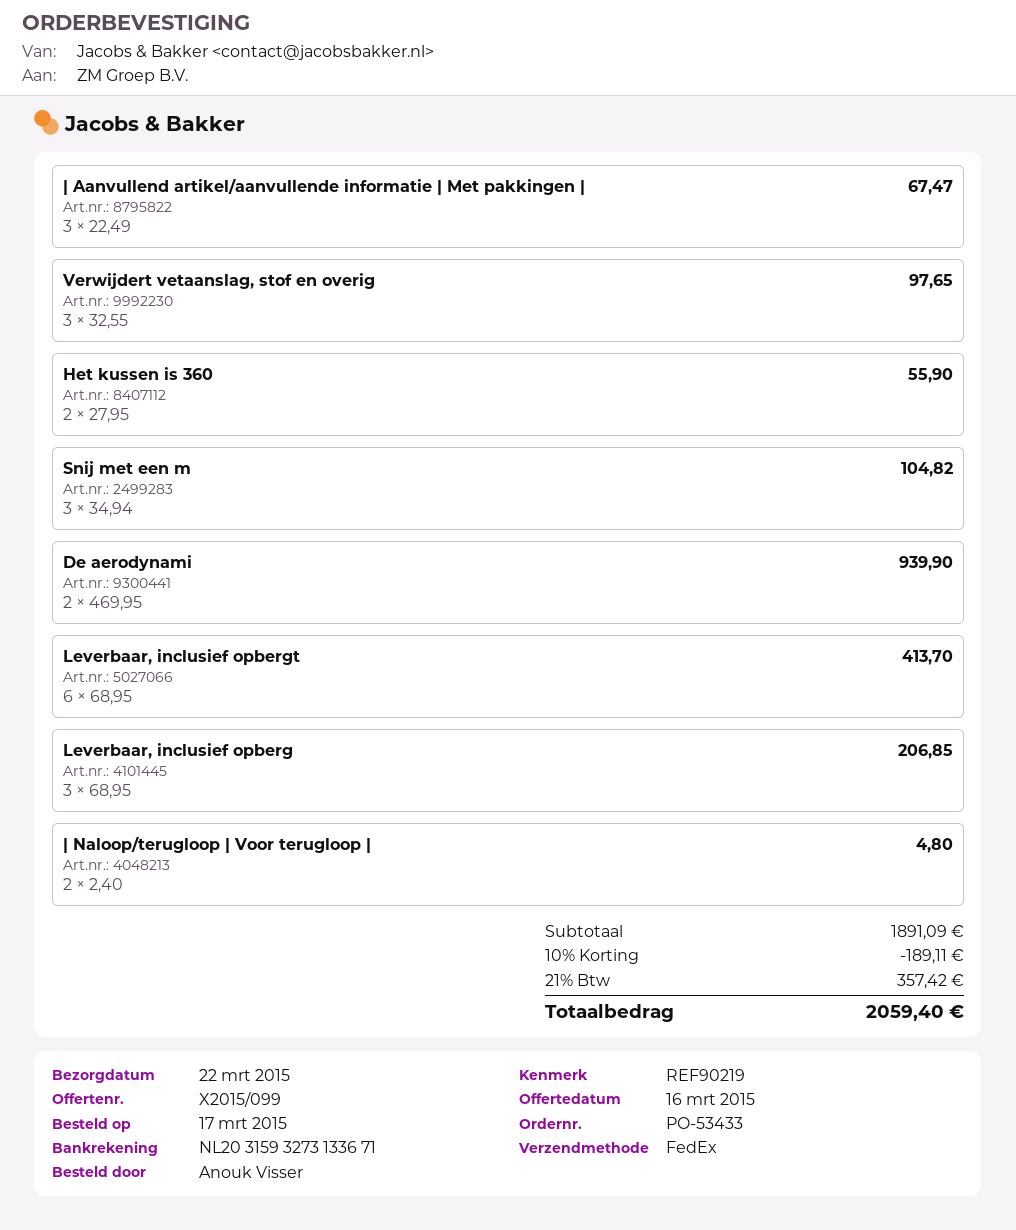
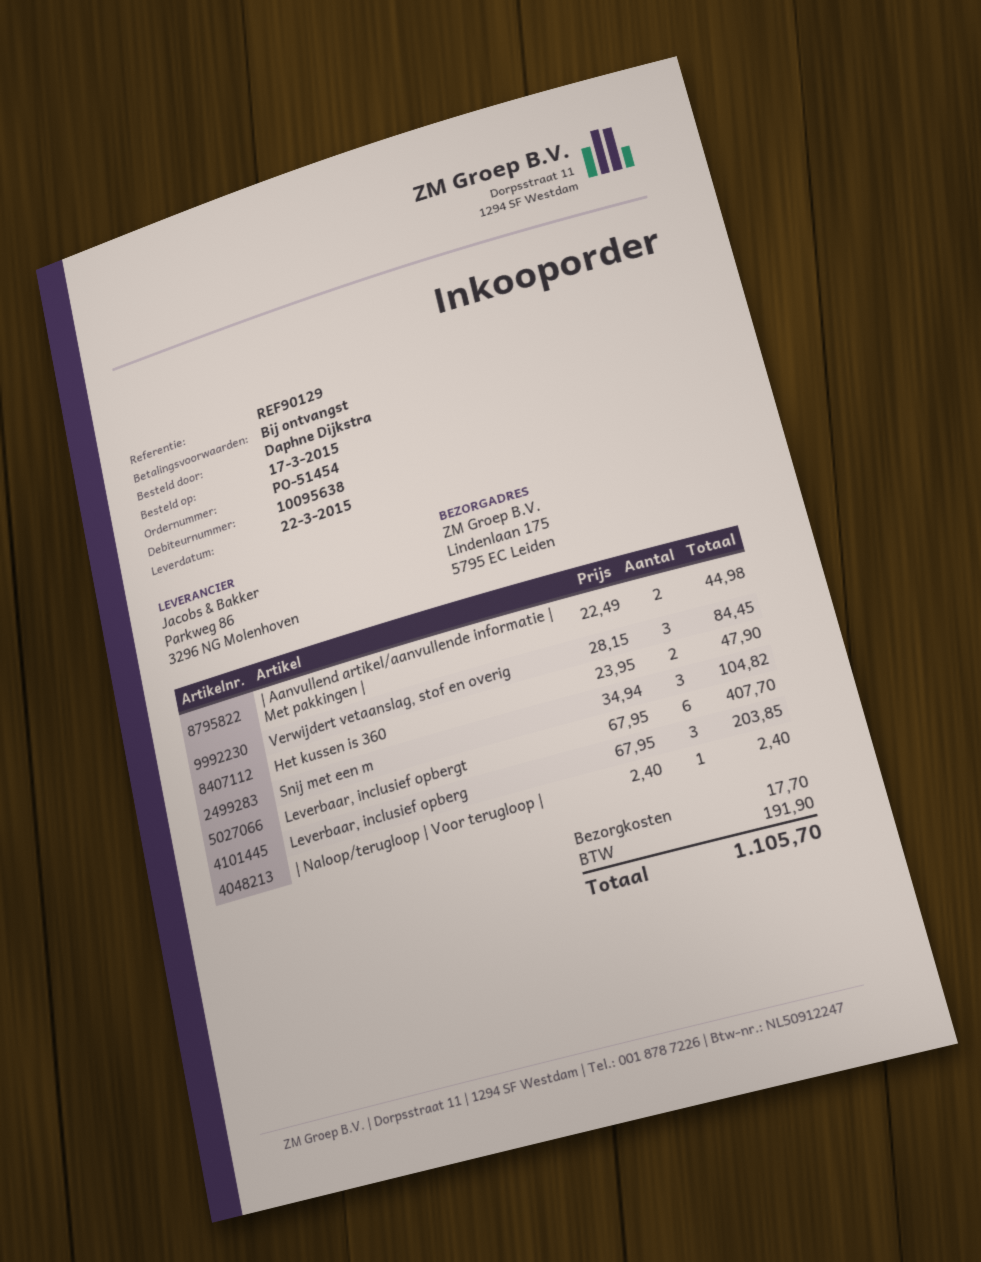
order number: PO-53433 -> PO-51454
reference: REF90219 -> REF90129
ordered by: Anouk Visser -> Daphne Dijkstra
| Aanvullend artikel/aanvullende informatie | Met pakkingen |: 3 x 22.49 = 67.47 -> 2 x 22.49 = 44.98
Verwijdert vetaanslag, stof en overig: 3 x 32.55 = 97.65 -> 3 x 28.15 = 84.45
Het kussen is 360: 2 x 27.95 = 55.90 -> 2 x 23.95 = 47.90
De aerodynami: 2 x 469.95 = 939.90 -> none
Leverbaar, inclusief opbergt: 6 x 68.95 = 413.70 -> 6 x 67.95 = 407.70
Leverbaar, inclusief opberg: 3 x 68.95 = 206.85 -> 3 x 67.95 = 203.85
| Naloop/terugloop | Voor terugloop |: 2 x 2.40 = 4.80 -> 1 x 2.40 = 2.40
discount: 10% = 189.11 -> none
shipping: none -> 17.70
tax: 357.42 -> 191.90
total: 2059.40 -> 1105.70

